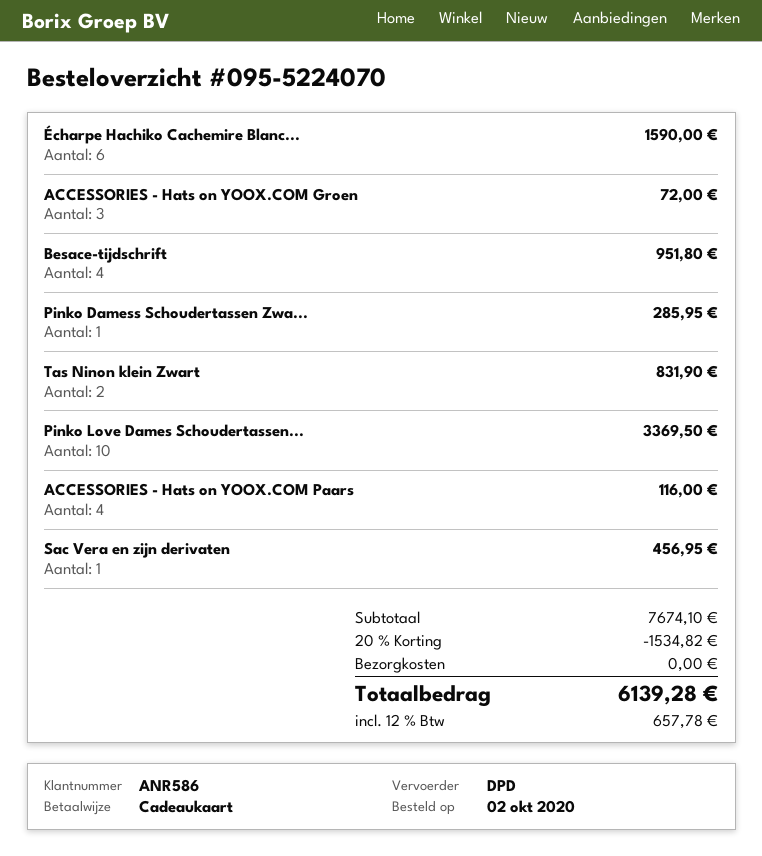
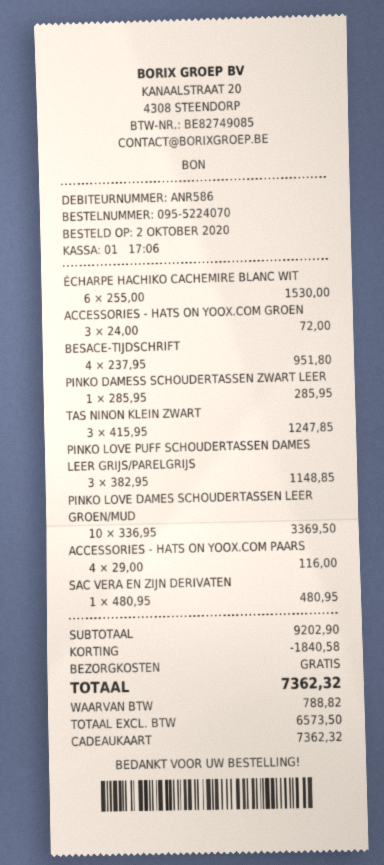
Écharpe Hachiko Cachemire Blanc...: 6 for 1590.00 -> 6 for 1530.00
Tas Ninon klein Zwart: 2 for 831.90 -> 3 for 1247.85
Sac Vera en zijn derivaten: 1 for 456.95 -> 1 for 480.95
PINKO LOVE PUFF SCHOUDERTASSEN DAMES LEER GRIJS/PARELGRIJS: none -> 3 for 1148.85
subtotal: 7674.10 -> 9202.90
discount: 1534.82 -> 1840.58
tax: 657.78 -> 788.82
total: 6139.28 -> 7362.32

